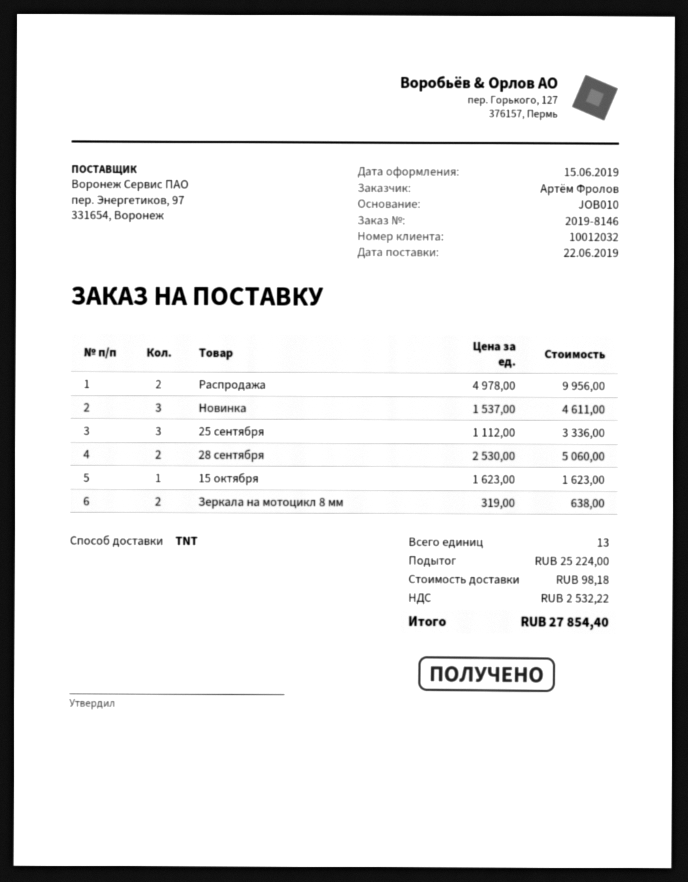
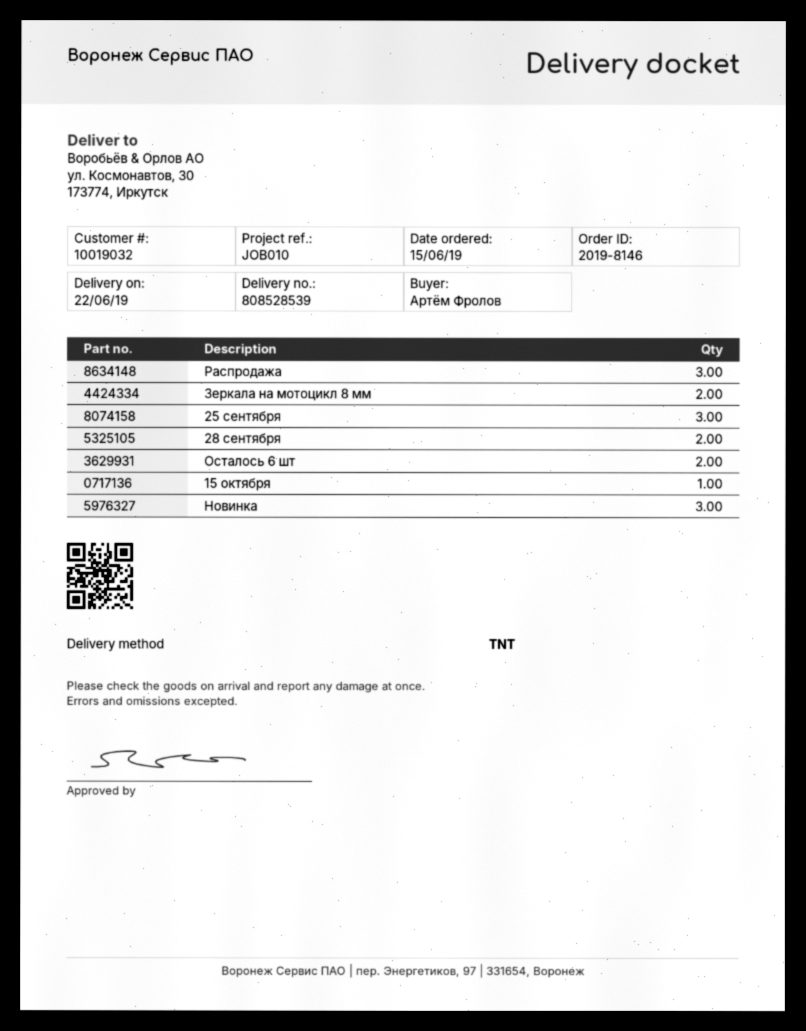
customer number: 10012032 -> 10019032
Распродажа: 2 -> 3
Осталось 6 шт: none -> 2

